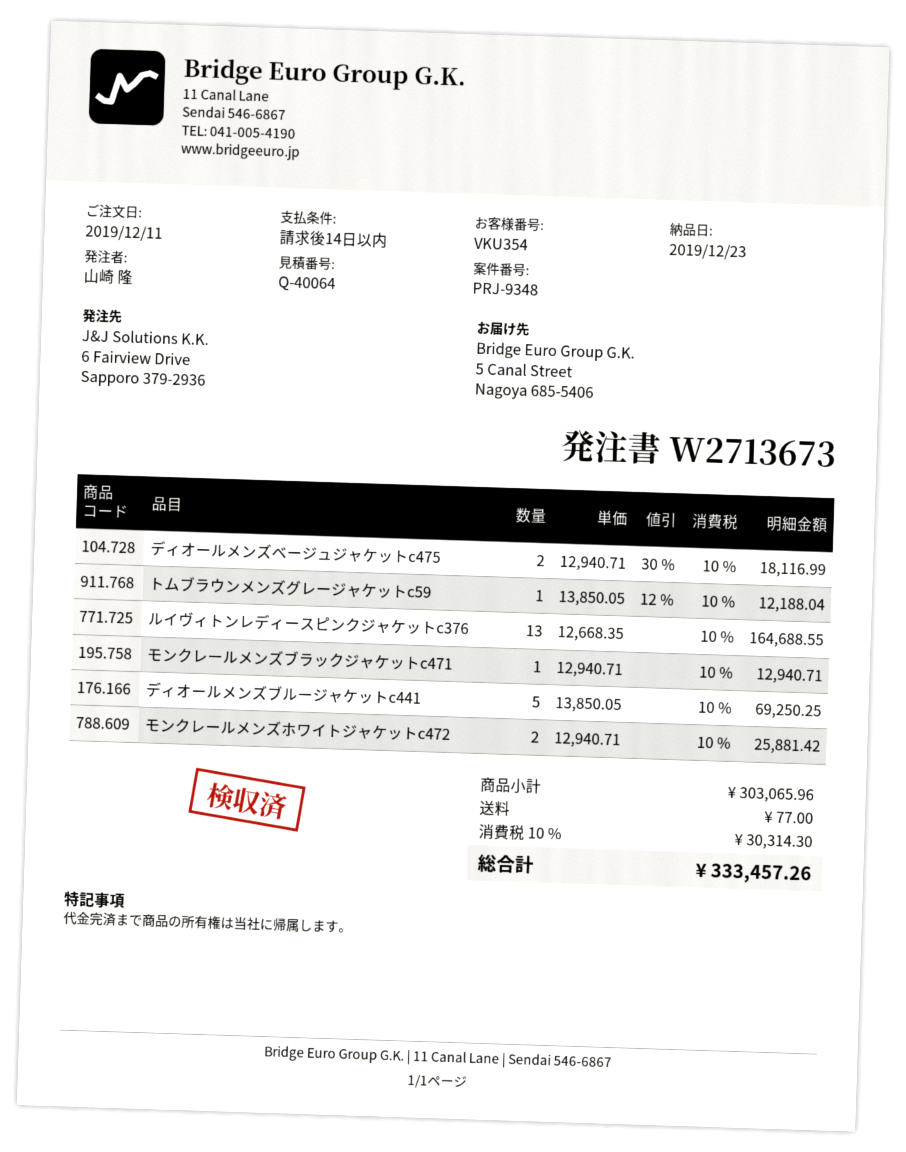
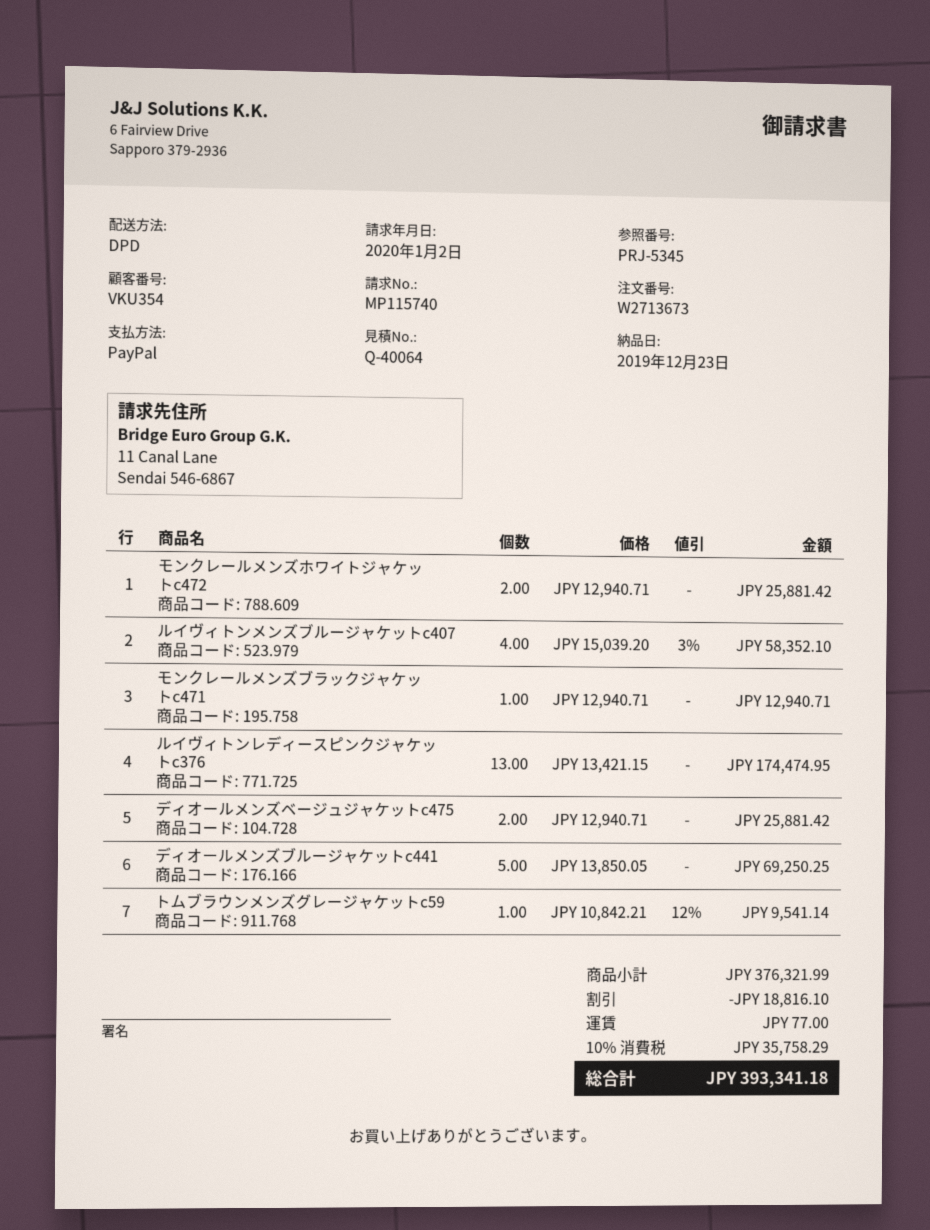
reference: PRJ-9348 -> PRJ-5345
ディオールメンズベージュジャケットc475: 2 x 12940.71 - 30% = 18116.99 -> 2 x 12940.71 = 25881.42
トムブラウンメンズグレージャケットc59: 1 x 13850.05 - 12% = 12188.04 -> 1 x 10842.21 - 12% = 9541.14
ルイヴィトンレディースピンクジャケットc376: 13 x 12668.35 = 164688.55 -> 13 x 13421.15 = 174474.95
ルイヴィトンメンズブルージャケットc407: none -> 4 x 15039.20 - 3% = 58352.10
subtotal: 303065.96 -> 376321.99
discount: none -> 18816.10
tax: 10% = 30314.30 -> 10% = 35758.29
total: 333457.26 -> 393341.18

